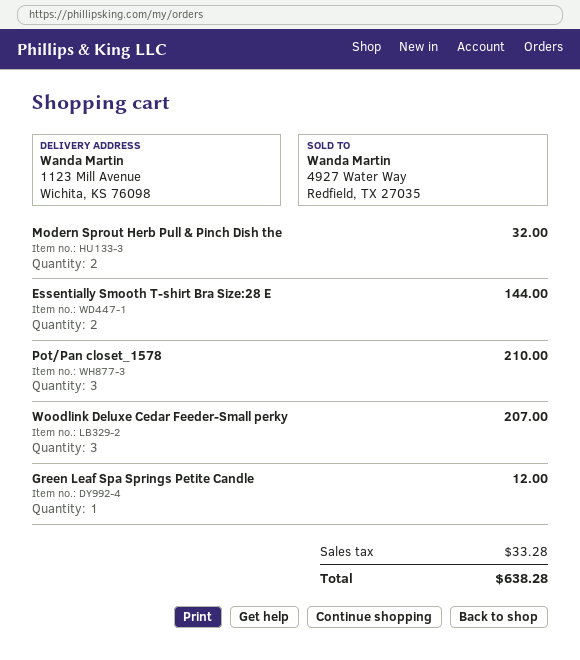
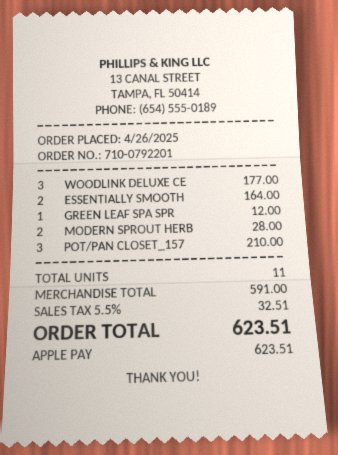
Modern Sprout Herb Pull & Pinch Dish the: 2 for 32.00 -> 2 for 28.00
Essentially Smooth T-shirt Bra Size:28 E: 2 for 144.00 -> 2 for 164.00
Woodlink Deluxe Cedar Feeder-Small perky: 3 for 207.00 -> 3 for 177.00
tax: 33.28 -> 32.51
total: 638.28 -> 623.51

